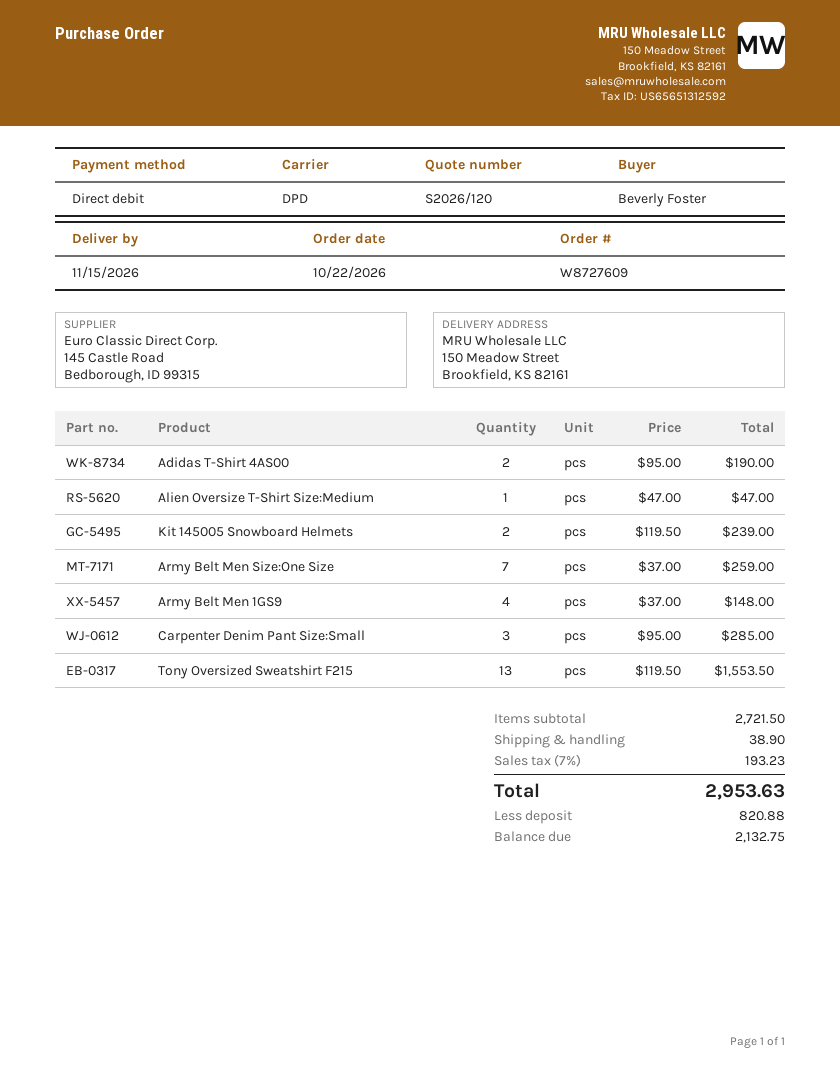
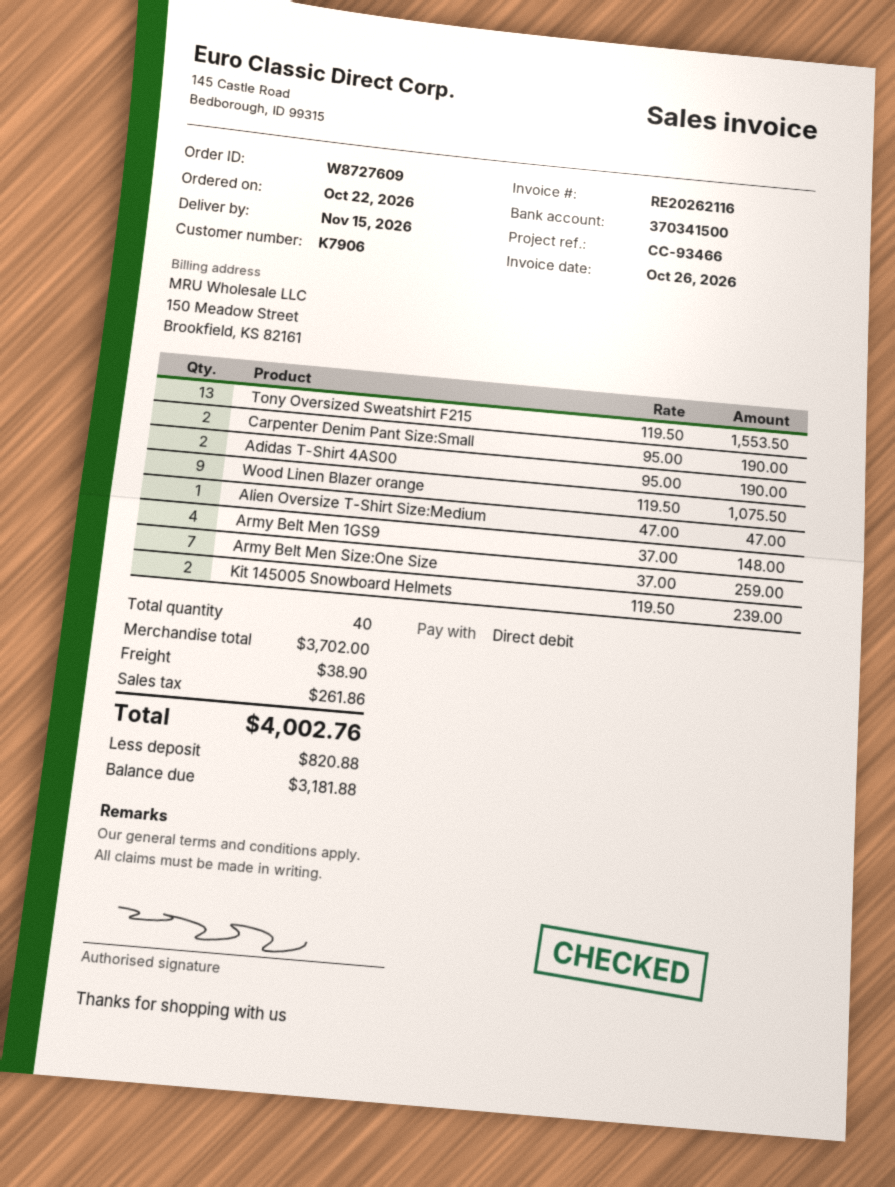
Carpenter Denim Pant Size:Small: 3 x 95.00 = 285.00 -> 2 x 95.00 = 190.00
Wood Linen Blazer orange: none -> 9 x 119.50 = 1075.50
subtotal: 2721.50 -> 3702.00
tax: 193.23 -> 261.86
total: 2953.63 -> 4002.76
balance: 2132.75 -> 3181.88

